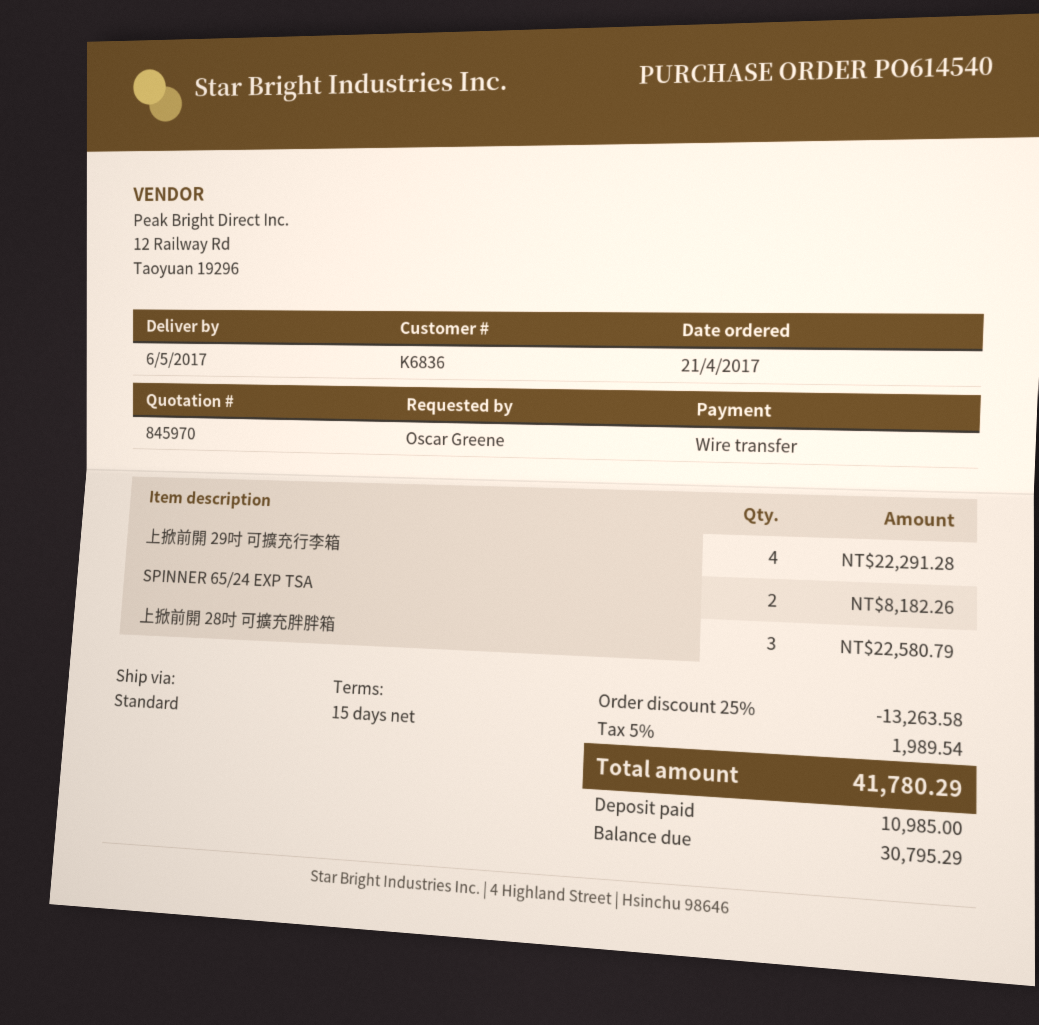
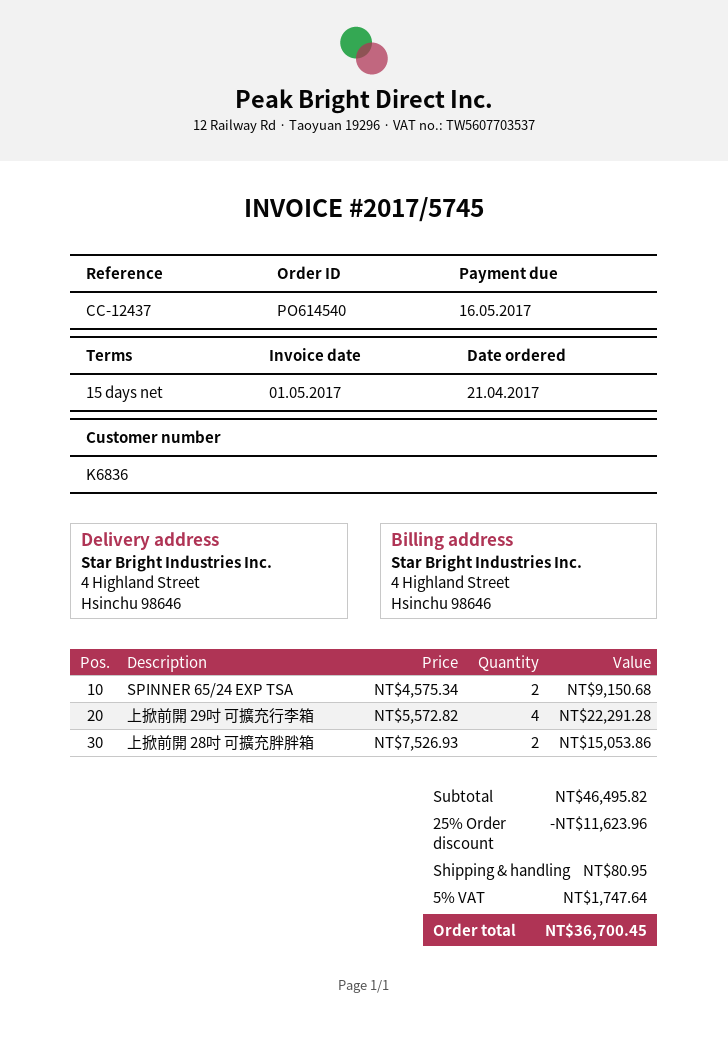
SPINNER 65/24 EXP TSA: 2 for 8182.26 -> 2 for 9150.68
上掀前開 28吋 可擴充胖胖箱: 3 for 22580.79 -> 2 for 15053.86
discount: 25% = 13263.58 -> 25% = 11623.96
shipping: none -> 80.95
tax: 5% = 1989.54 -> 5% = 1747.64
total: 41780.29 -> 36700.45

